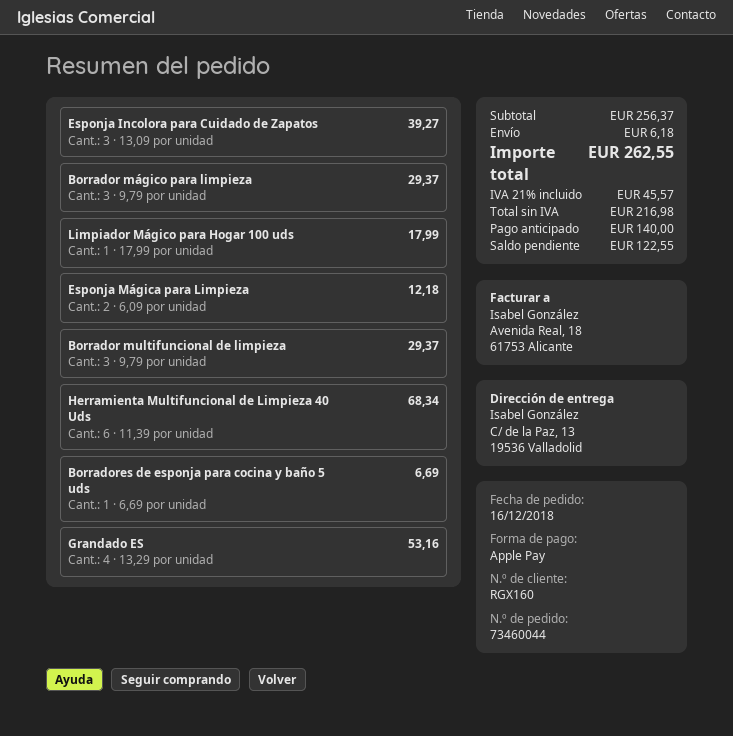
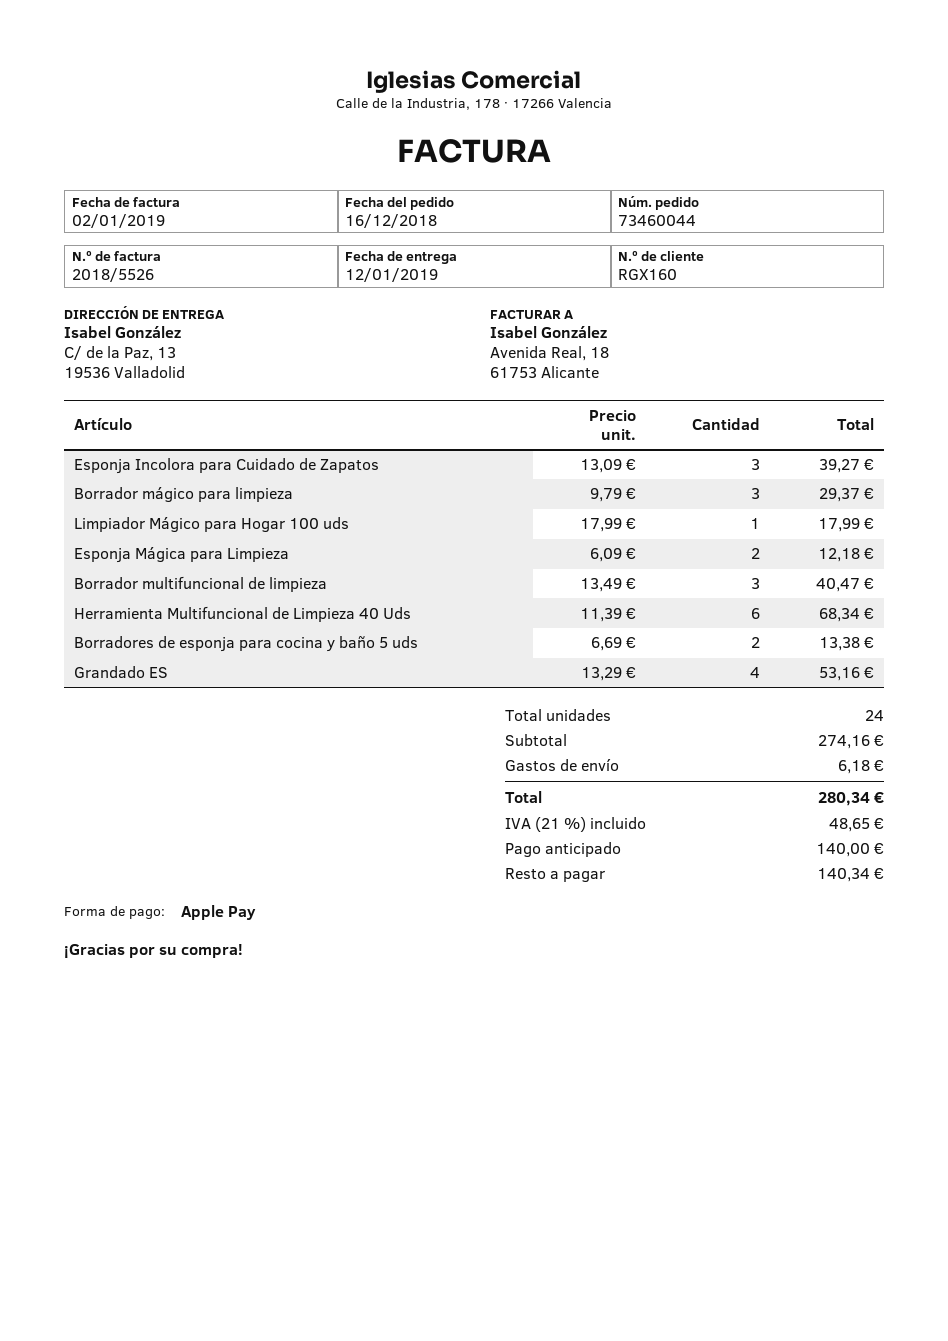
Borrador multifuncional de limpieza: 3 x 9.79 = 29.37 -> 3 x 13.49 = 40.47
Borradores de esponja para cocina y baño 5 uds: 1 x 6.69 = 6.69 -> 2 x 6.69 = 13.38
subtotal: 256.37 -> 274.16
tax: 21% = 45.57 -> 21% = 48.65
total: 262.55 -> 280.34
balance: 122.55 -> 140.34

